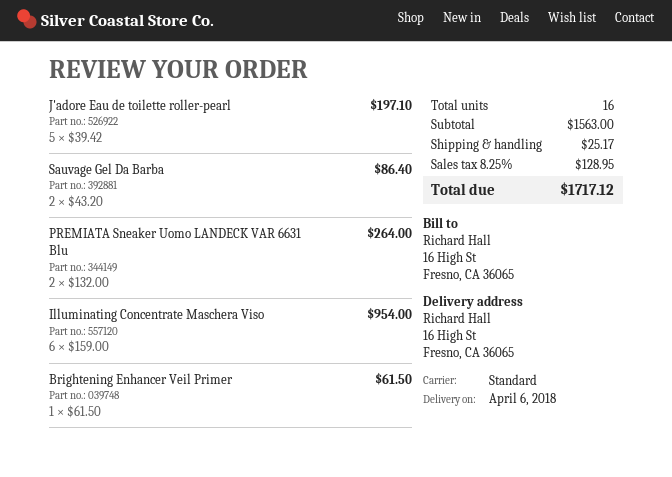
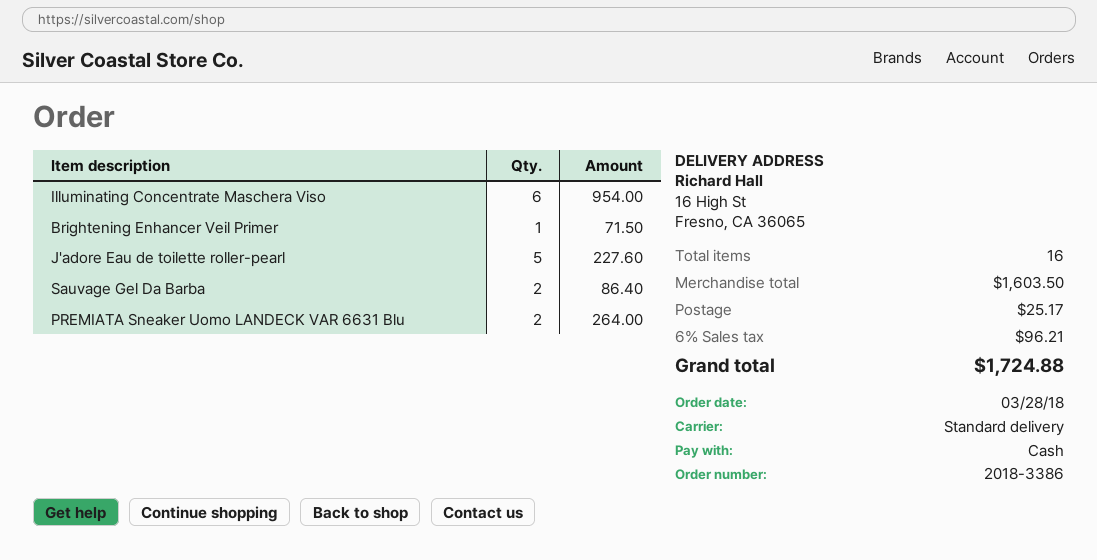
J'adore Eau de toilette roller-pearl: 5 for 197.10 -> 5 for 227.60
Brightening Enhancer Veil Primer: 1 for 61.50 -> 1 for 71.50
subtotal: 1563.00 -> 1603.50
tax: 8.25% = 128.95 -> 6% = 96.21
total: 1717.12 -> 1724.88

